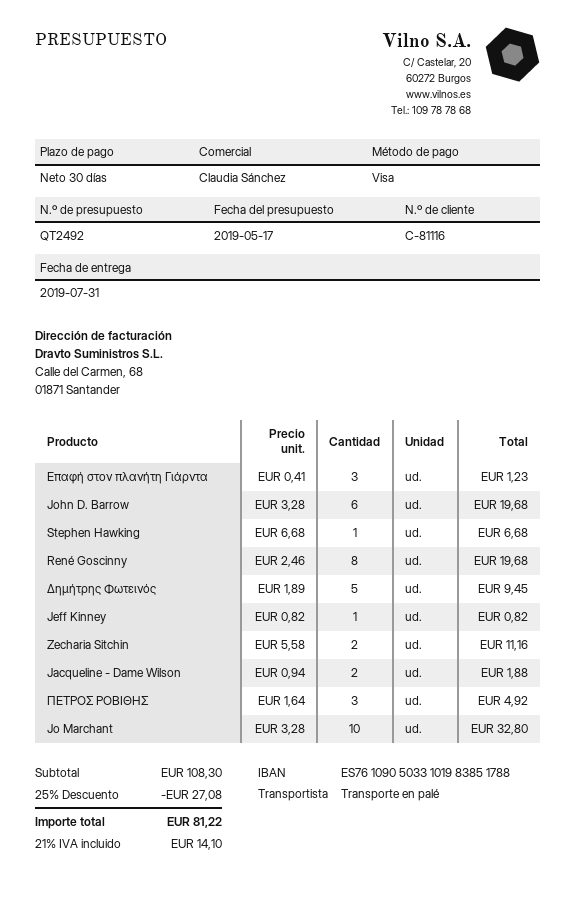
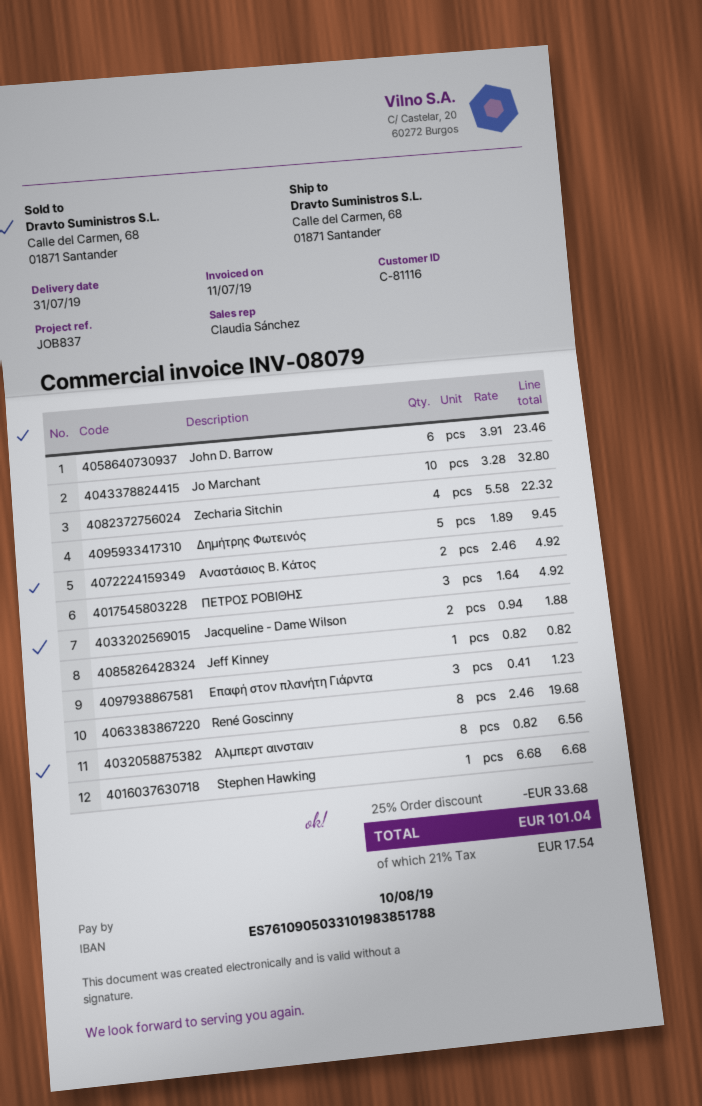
John D. Barrow: 6 x 3.28 = 19.68 -> 6 x 3.91 = 23.46
Zecharia Sitchin: 2 x 5.58 = 11.16 -> 4 x 5.58 = 22.32
Αναστάσιος Β. Κάτος: none -> 2 x 2.46 = 4.92
Αλμπερτ αινσταιν: none -> 8 x 0.82 = 6.56
discount: 25% = 27.08 -> 25% = 33.68
tax: 21% = 14.10 -> 21% = 17.54
total: 81.22 -> 101.04

